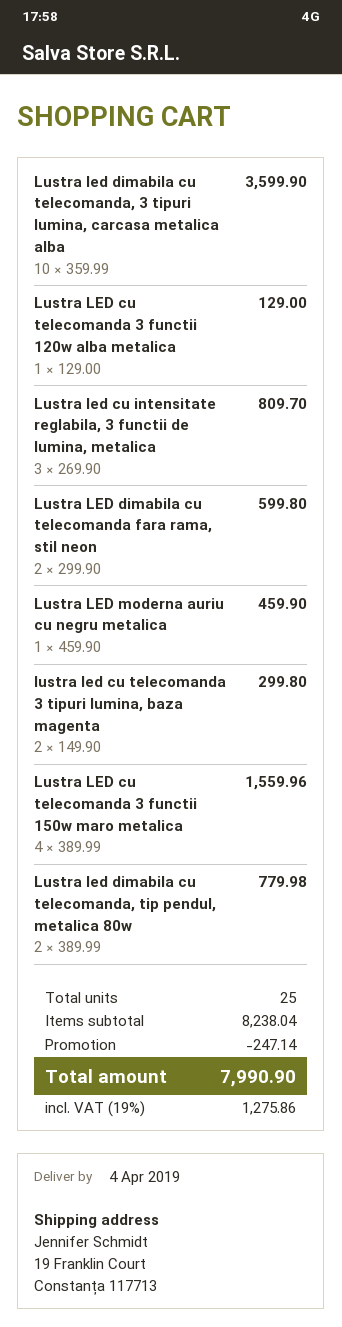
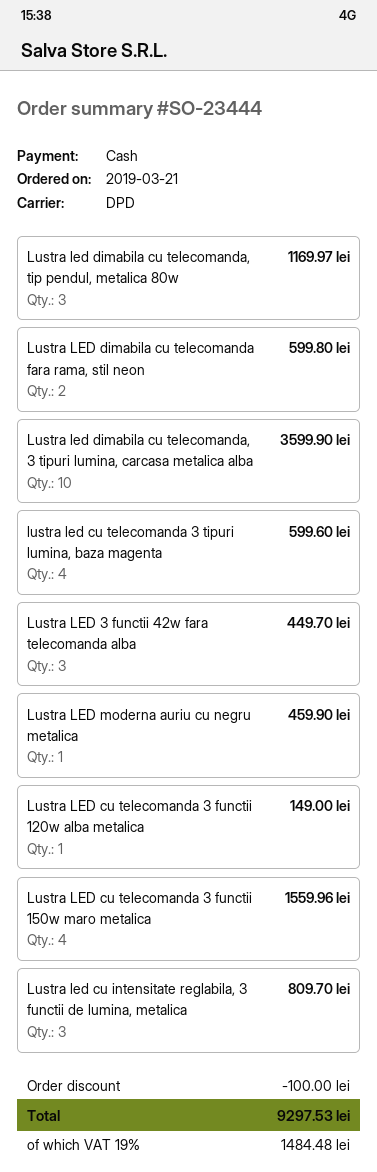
Lustra LED cu telecomanda 3 functii 120w alba metalica: 1 for 129.00 -> 1 for 149.00
lustra led cu telecomanda 3 tipuri lumina, baza magenta: 2 for 299.80 -> 4 for 599.60
Lustra led dimabila cu telecomanda, tip pendul, metalica 80w: 2 for 779.98 -> 3 for 1169.97
Lustra LED 3 functii 42w fara telecomanda alba: none -> 3 for 449.70
discount: 247.14 -> 100.00
tax: 19% = 1275.86 -> 19% = 1484.48
total: 7990.90 -> 9297.53

